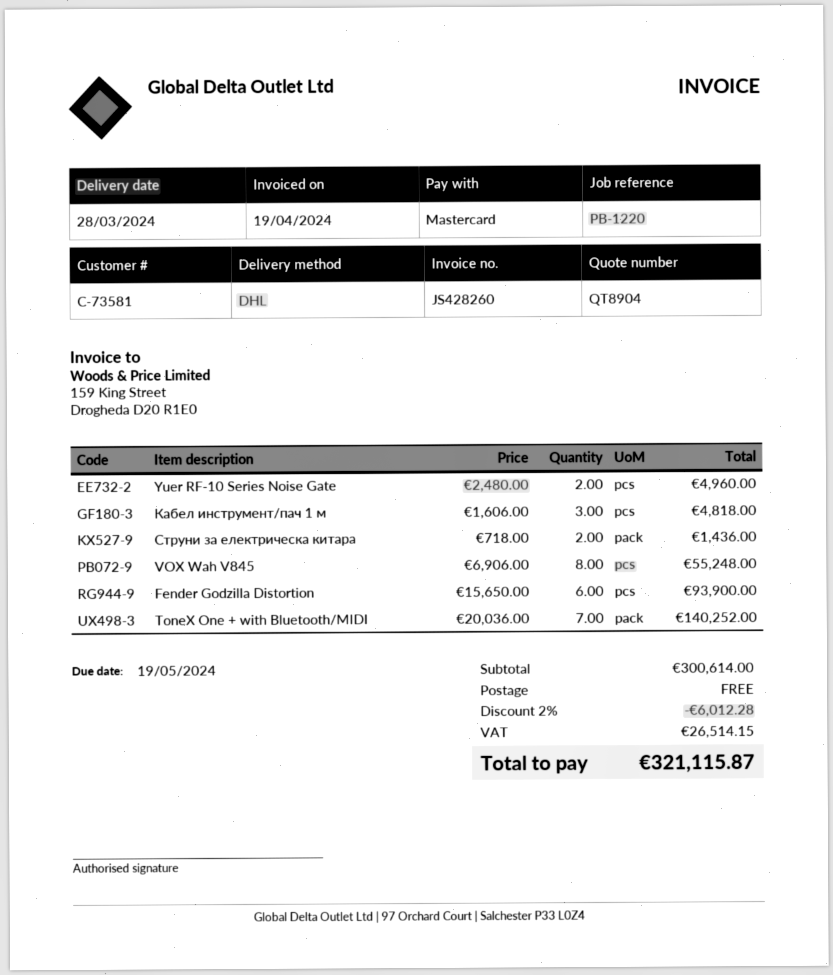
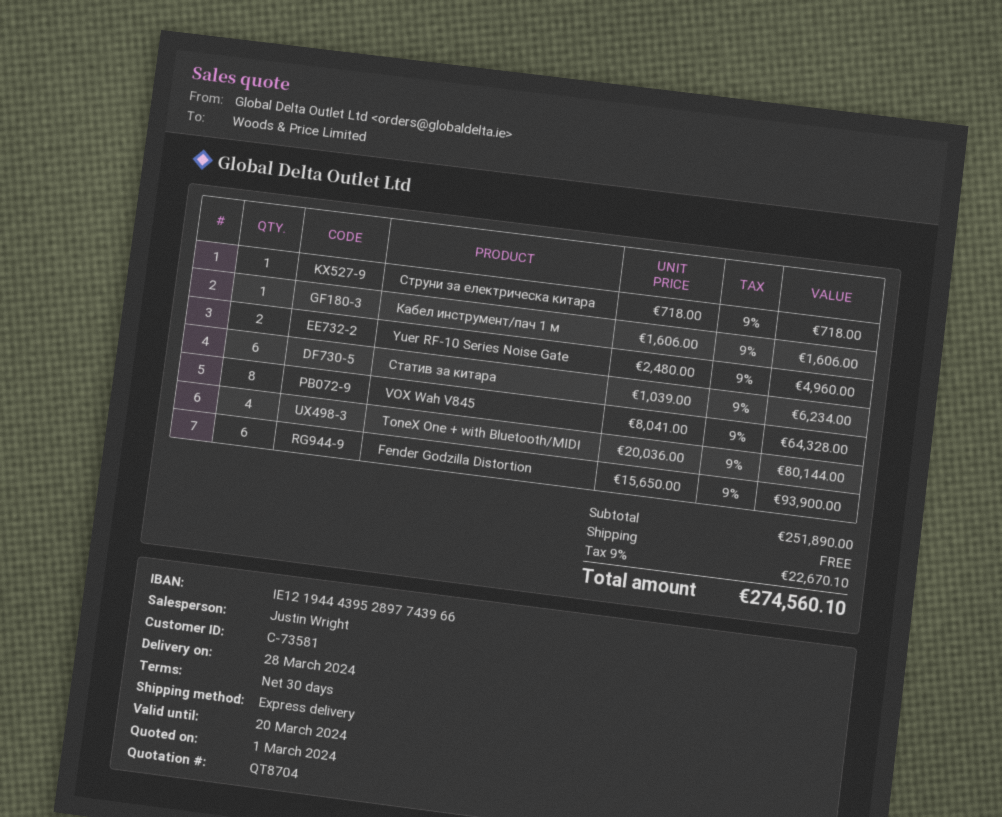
quote number: QT8904 -> QT8704
shipping method: DHL -> express
Кабел инструмент/пач 1 м: 3 x 1606.00 = 4818.00 -> 1 x 1606.00 = 1606.00
Струни за електрическа китара: 2 x 718.00 = 1436.00 -> 1 x 718.00 = 718.00
VOX Wah V845: 8 x 6906.00 = 55248.00 -> 8 x 8041.00 = 64328.00
ToneX One + with Bluetooth/MIDI: 7 x 20036.00 = 140252.00 -> 4 x 20036.00 = 80144.00
Статив за китара: none -> 6 x 1039.00 = 6234.00
subtotal: 300614.00 -> 251890.00
discount: 2% = 6012.28 -> none
tax: 26514.15 -> 22670.10
total: 321115.87 -> 274560.10

